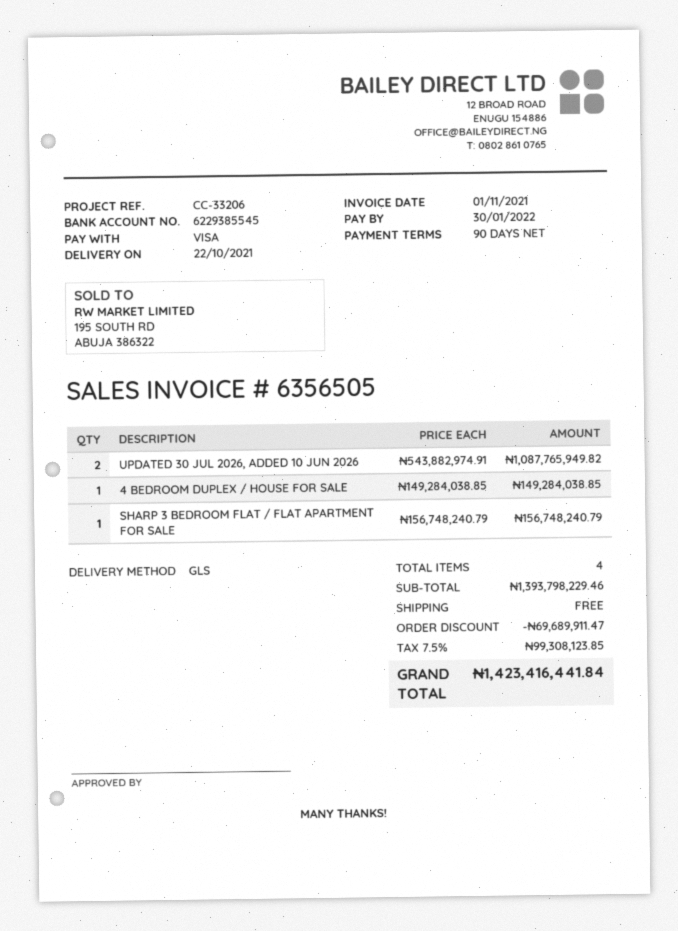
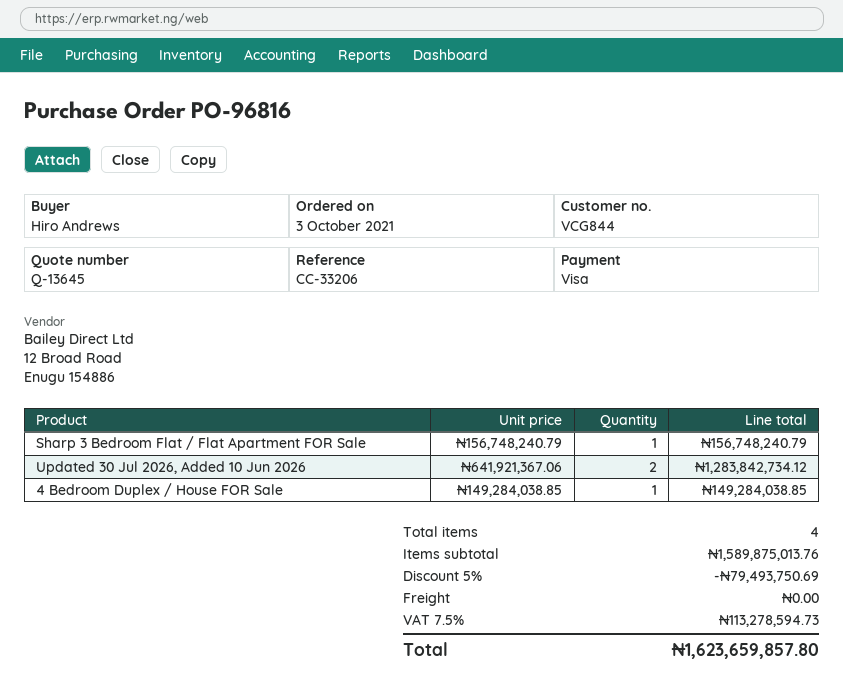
UPDATED 30 JUL 2026, ADDED 10 JUN 2026: 2 x 543882974.91 = 1087765949.82 -> 2 x 641921367.06 = 1283842734.12
subtotal: 1393798229.46 -> 1589875013.76
discount: 69689911.47 -> 79493750.69
tax: 7.5% = 99308123.85 -> 7.5% = 113278594.73
total: 1423416441.84 -> 1623659857.80

